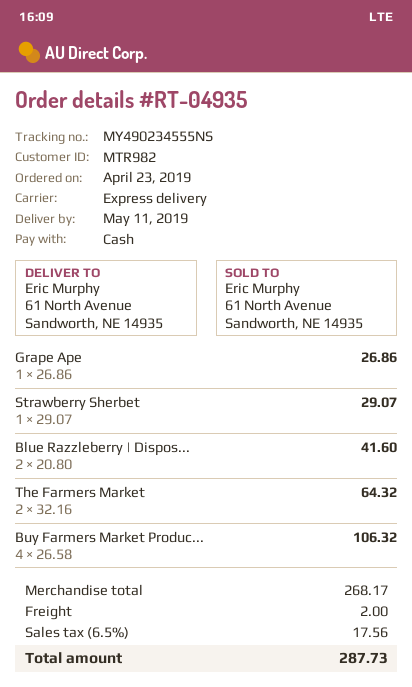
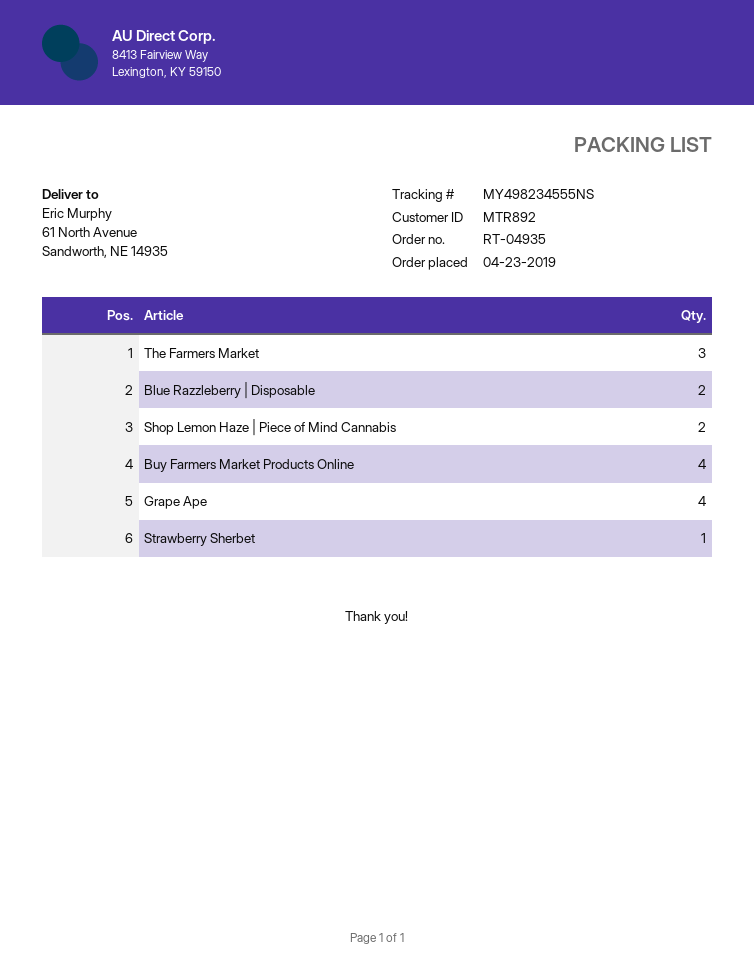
customer number: MTR982 -> MTR892
tracking number: MY490234555NS -> MY498234555NS
Grape Ape: 1 -> 4
The Farmers Market: 2 -> 3
Shop Lemon Haze | Piece of Mind Cannabis: none -> 2

